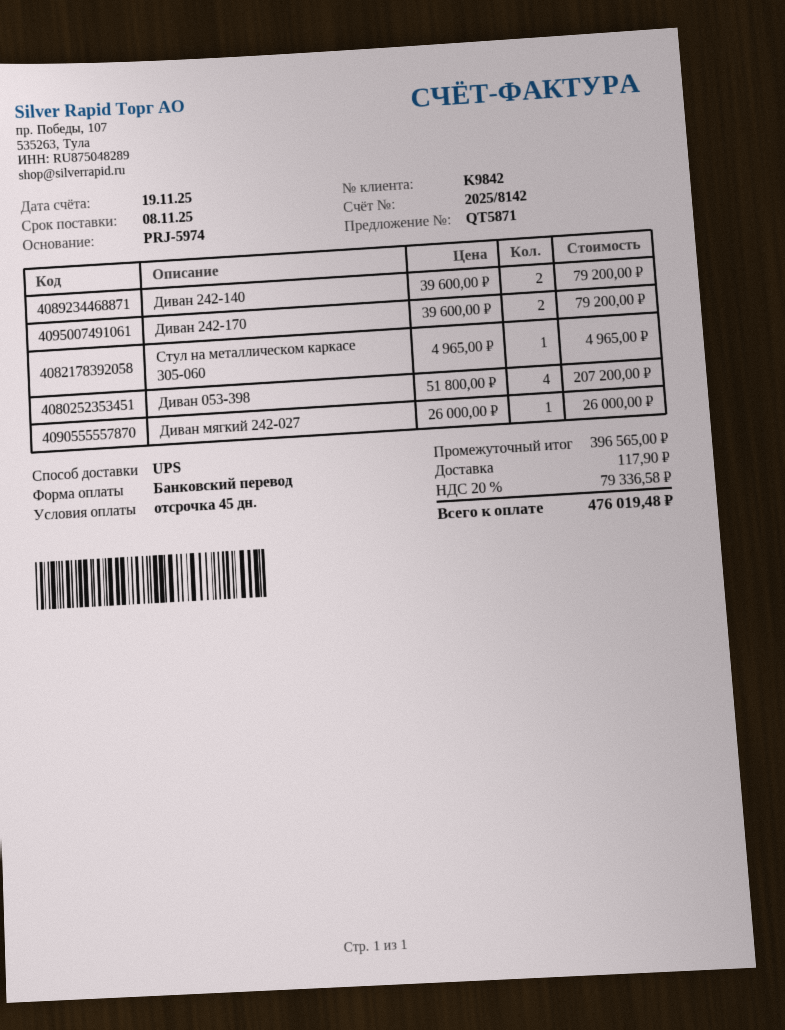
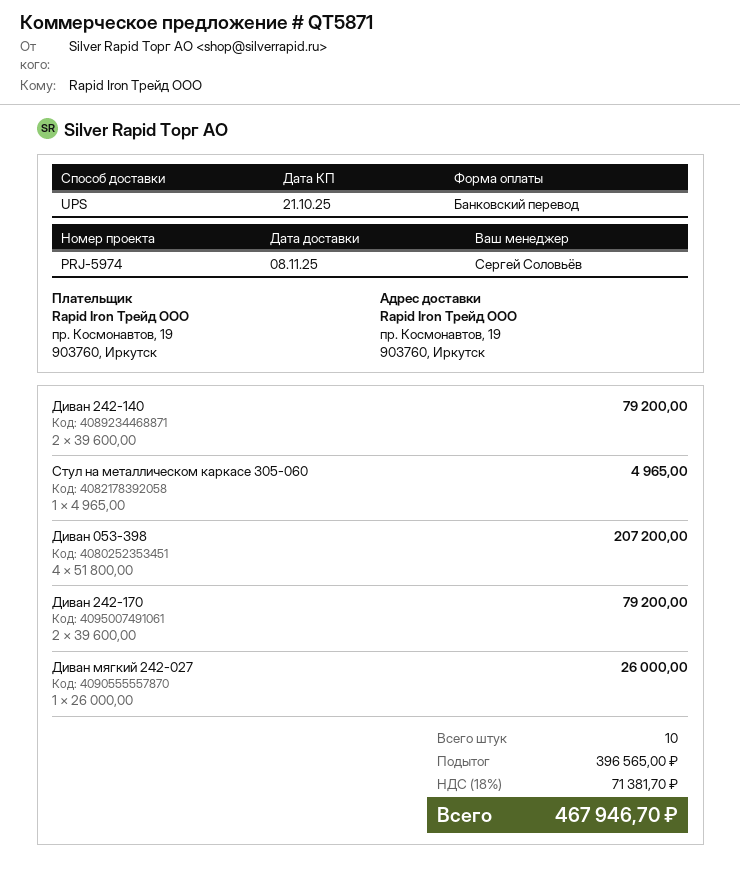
shipping: 117.90 -> none
tax: 20% = 79336.58 -> 18% = 71381.70
total: 476019.48 -> 467946.70

